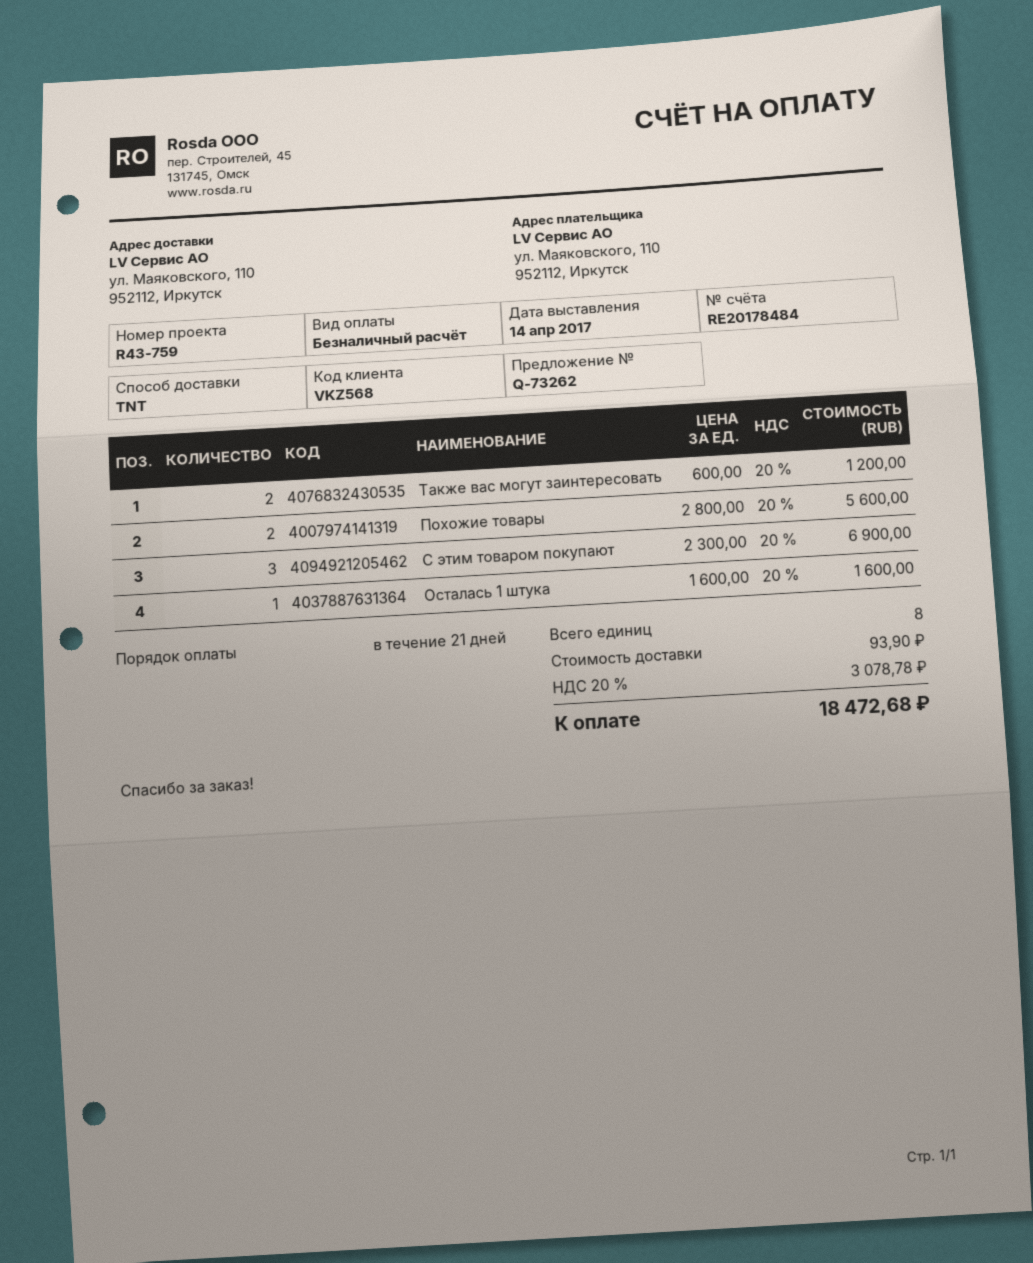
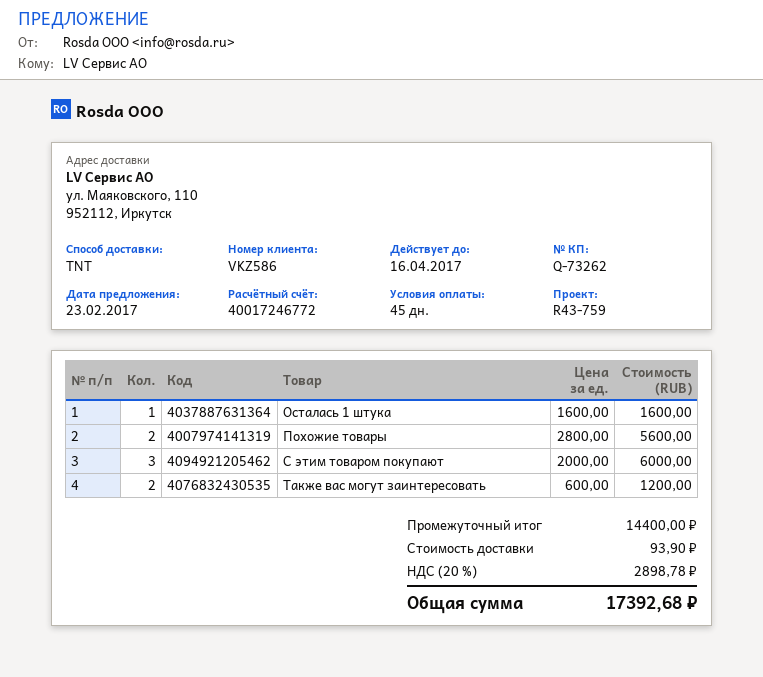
payment terms: 21 days -> 45 days
customer number: VKZ568 -> VKZ586
С этим товаром покупают: 3 x 2300.00 = 6900.00 -> 3 x 2000.00 = 6000.00
tax: 20% = 3078.78 -> 20% = 2898.78
total: 18472.68 -> 17392.68

